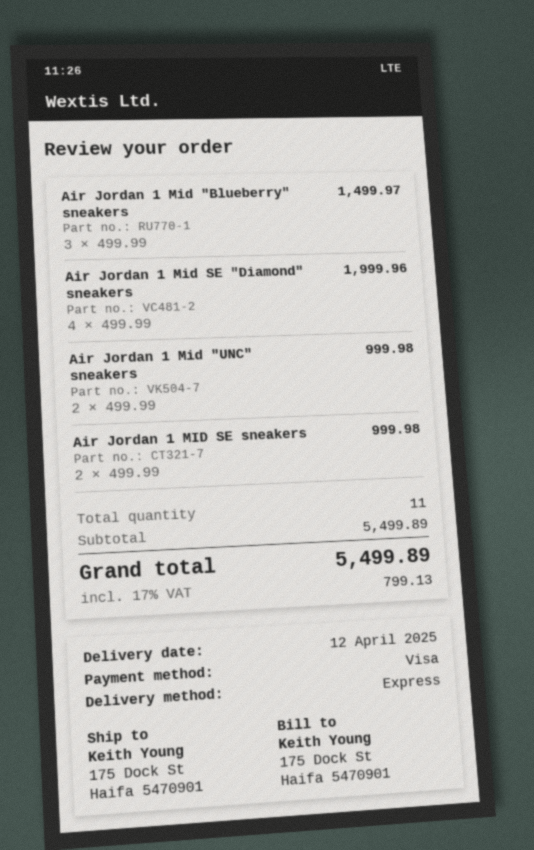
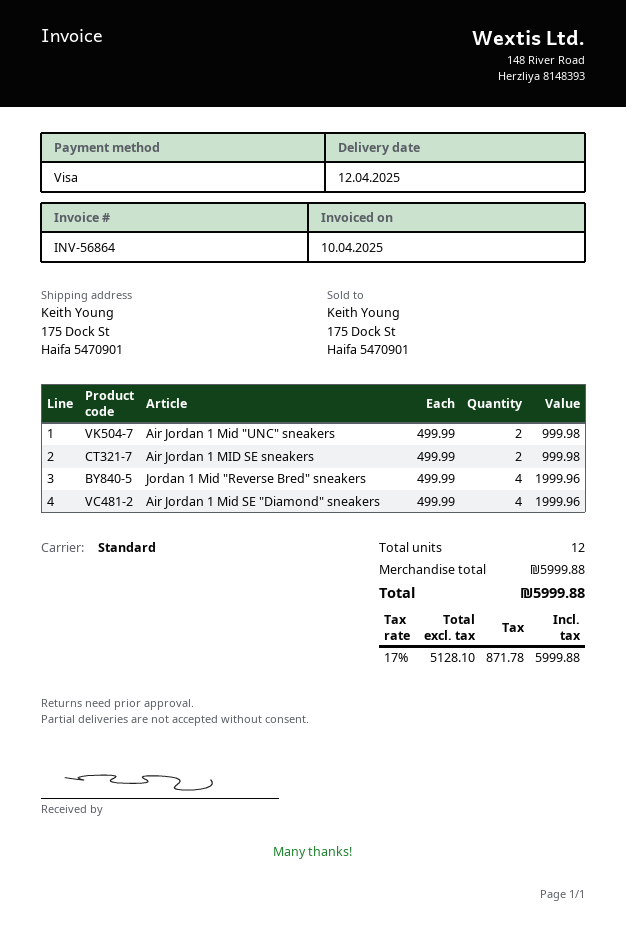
shipping method: express -> standard
Air Jordan 1 Mid "Blueberry" sneakers: 3 x 499.99 = 1499.97 -> none
Jordan 1 Mid "Reverse Bred" sneakers: none -> 4 x 499.99 = 1999.96
total quantity: 11 -> 12
subtotal: 5499.89 -> 5999.88
tax: 17% = 799.13 -> 17% = 871.78
total: 5499.89 -> 5999.88

